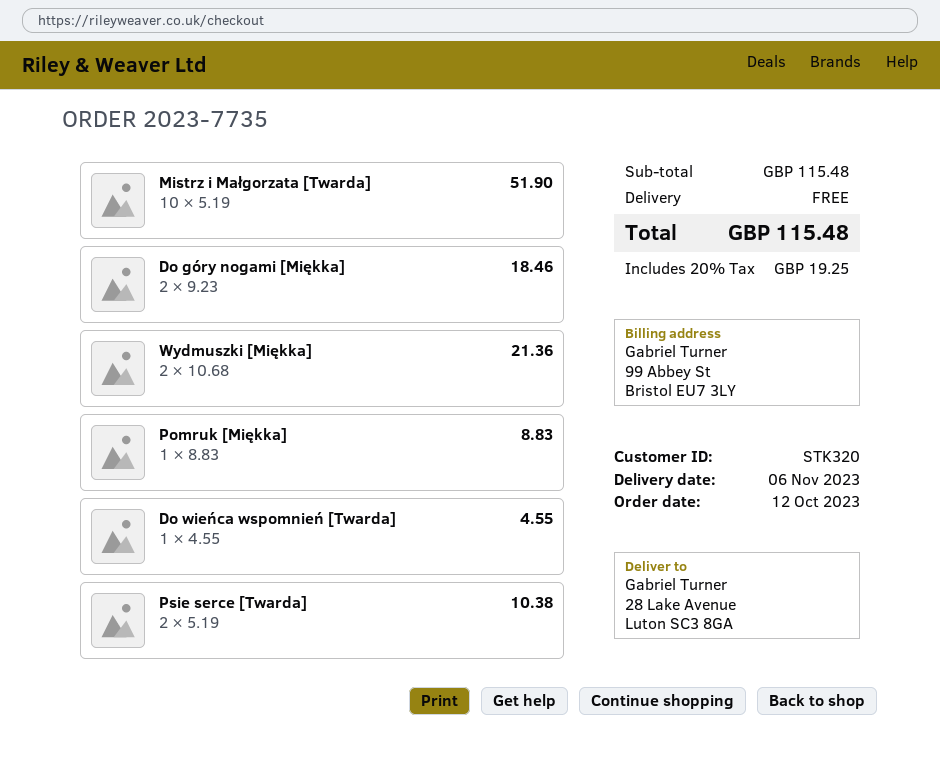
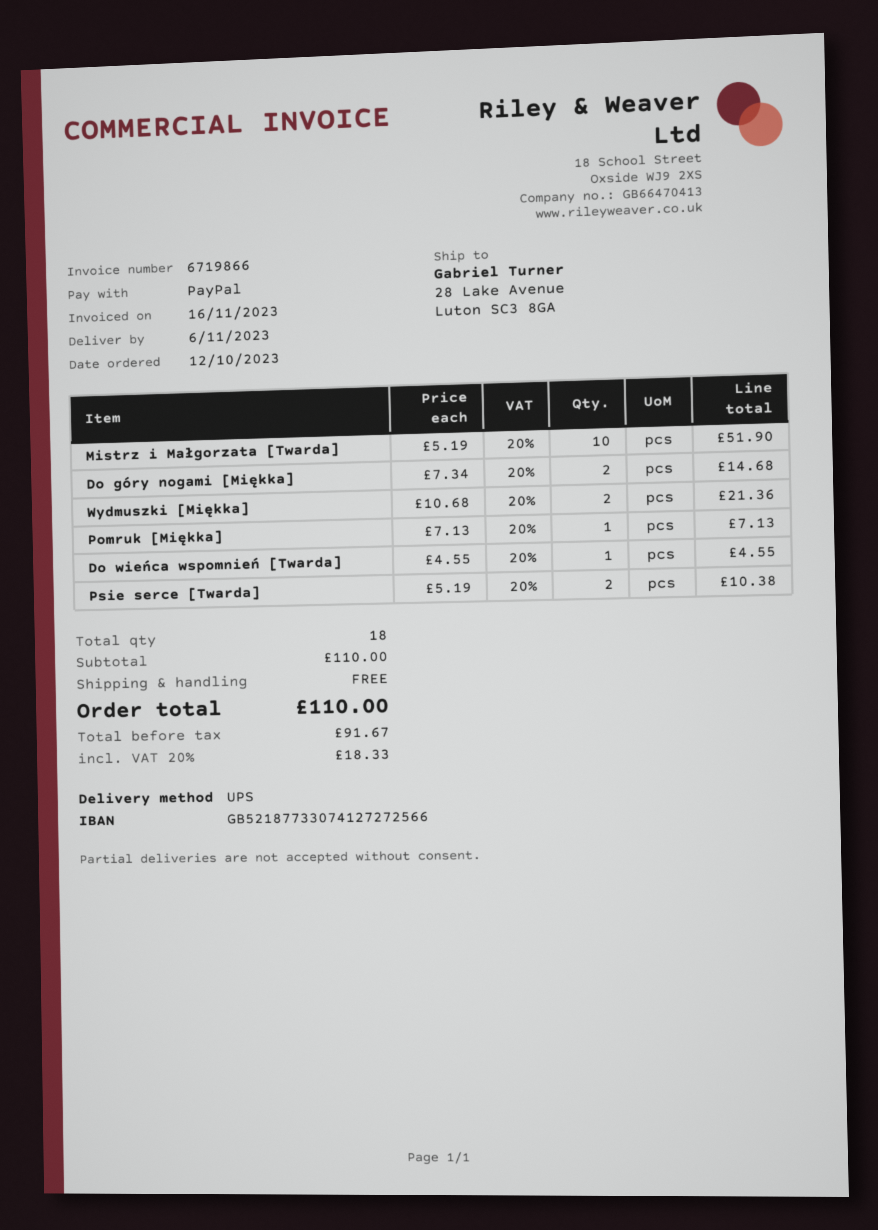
Do góry nogami [Miękka]: 2 x 9.23 = 18.46 -> 2 x 7.34 = 14.68
Pomruk [Miękka]: 1 x 8.83 = 8.83 -> 1 x 7.13 = 7.13
subtotal: 115.48 -> 110.00
tax: 20% = 19.25 -> 20% = 18.33
total: 115.48 -> 110.00

